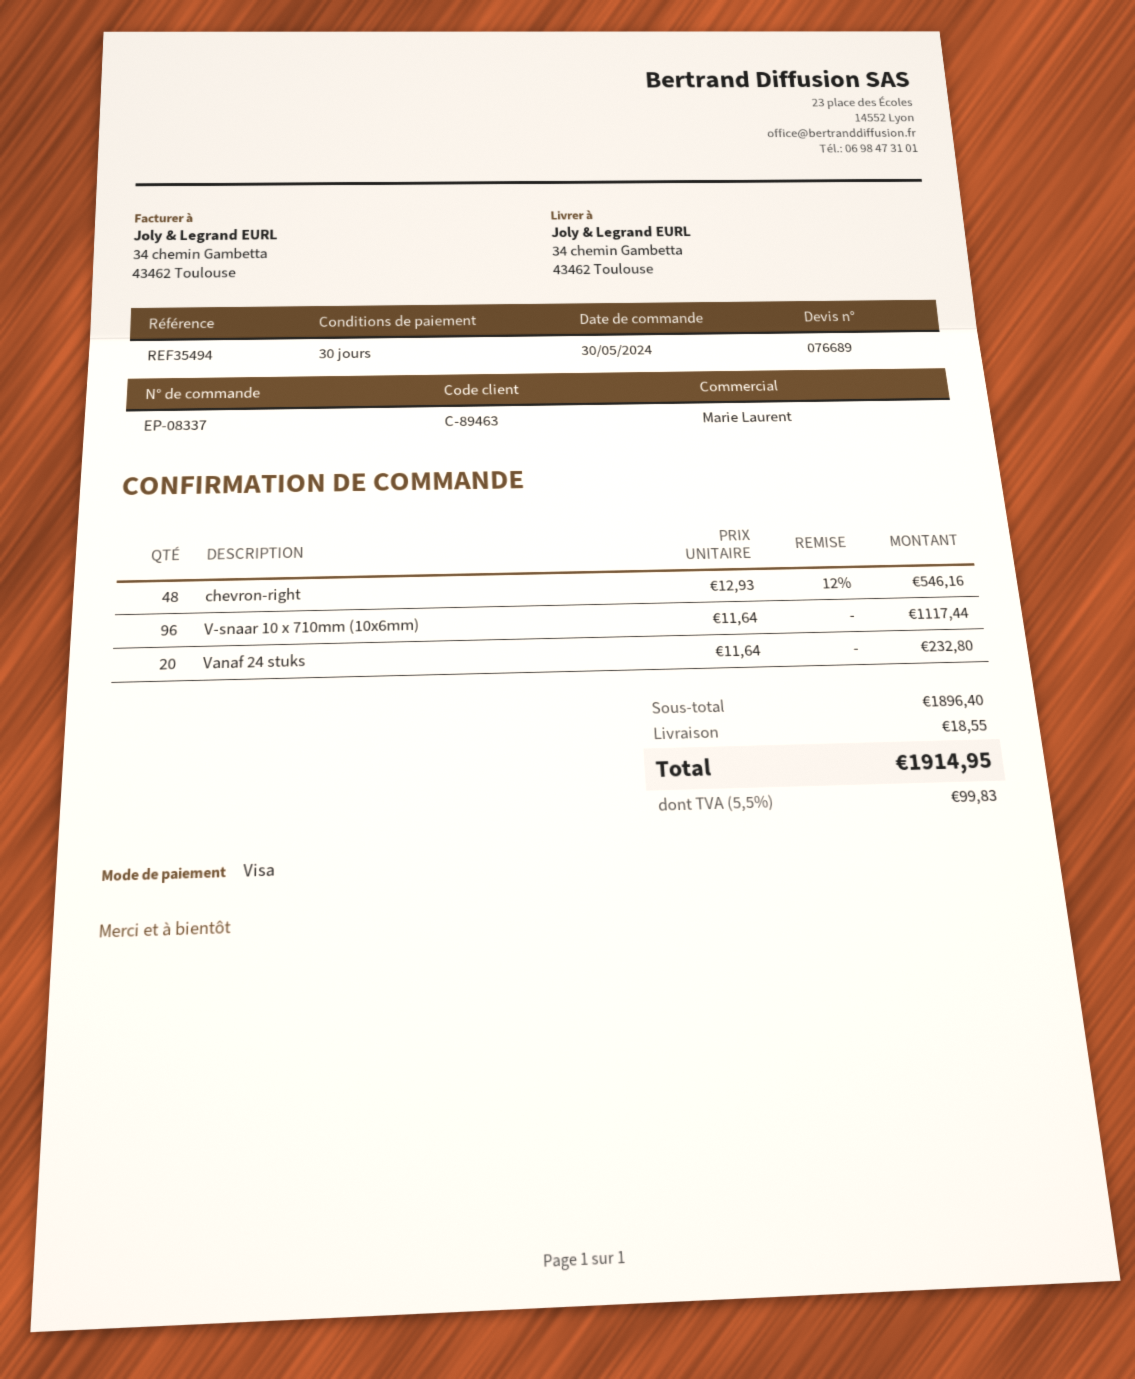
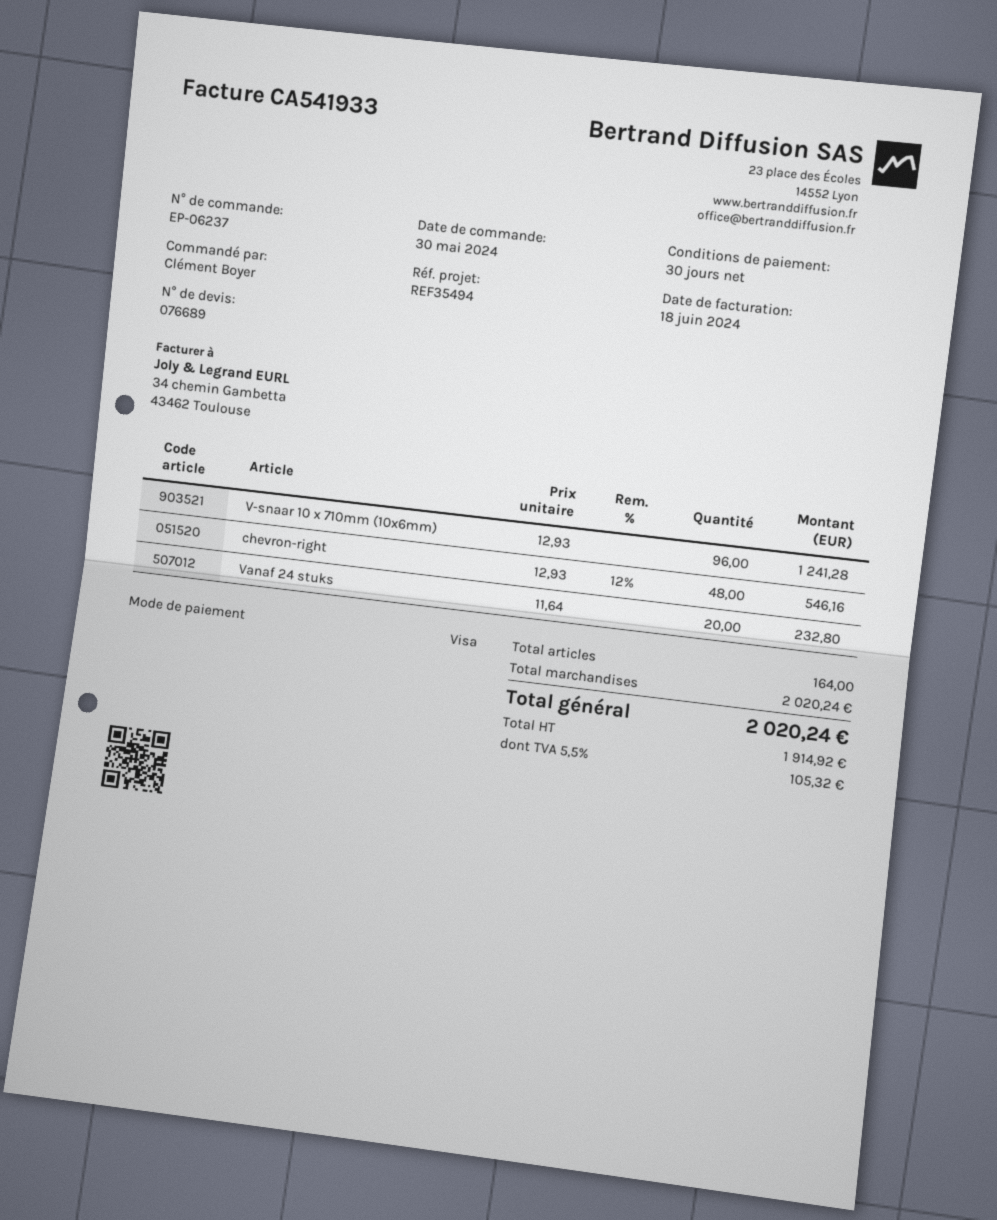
order number: EP-08337 -> EP-06237
V-snaar 10 x 710mm (10x6mm): 96 x 11.64 = 1117.44 -> 96 x 12.93 = 1241.28
subtotal: 1896.40 -> 2020.24
shipping: 18.55 -> none
tax: 5.5% = 99.83 -> 5.5% = 105.32
total: 1914.95 -> 2020.24

